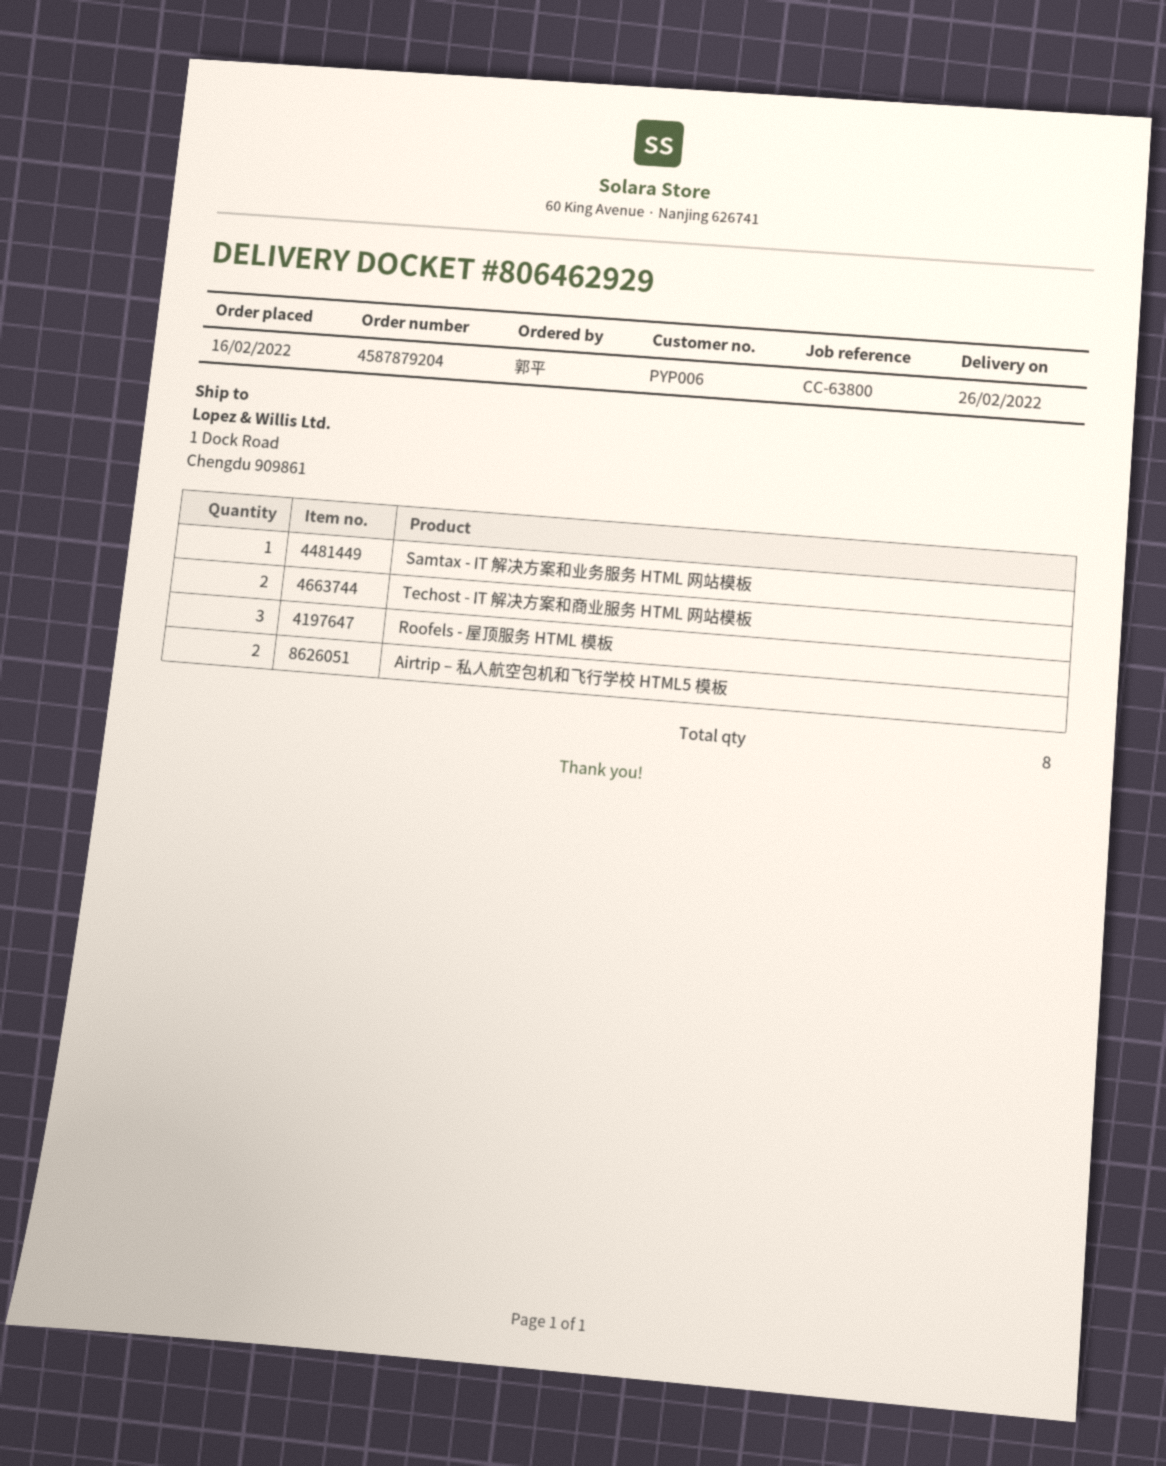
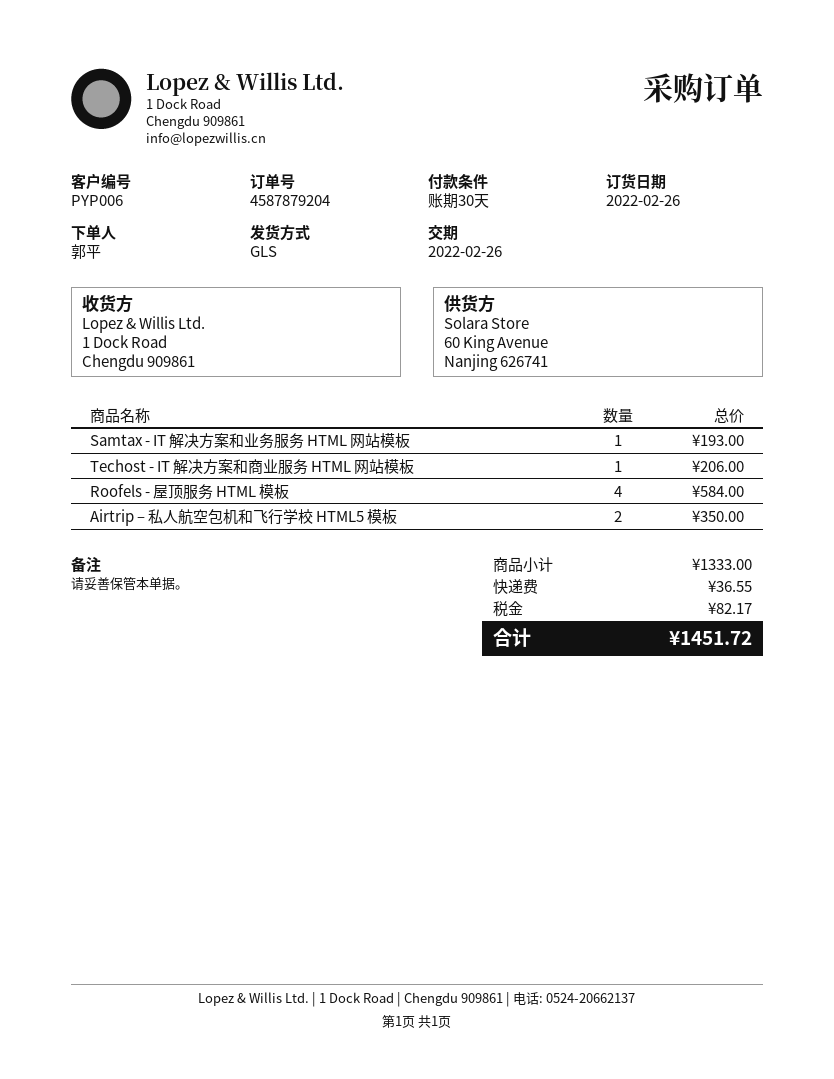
order date: 2022-02-16 -> 2022-02-26
Techost - IT 解决方案和商业服务 HTML 网站模板: 2 -> 1
Roofels - 屋顶服务 HTML 模板: 3 -> 4

